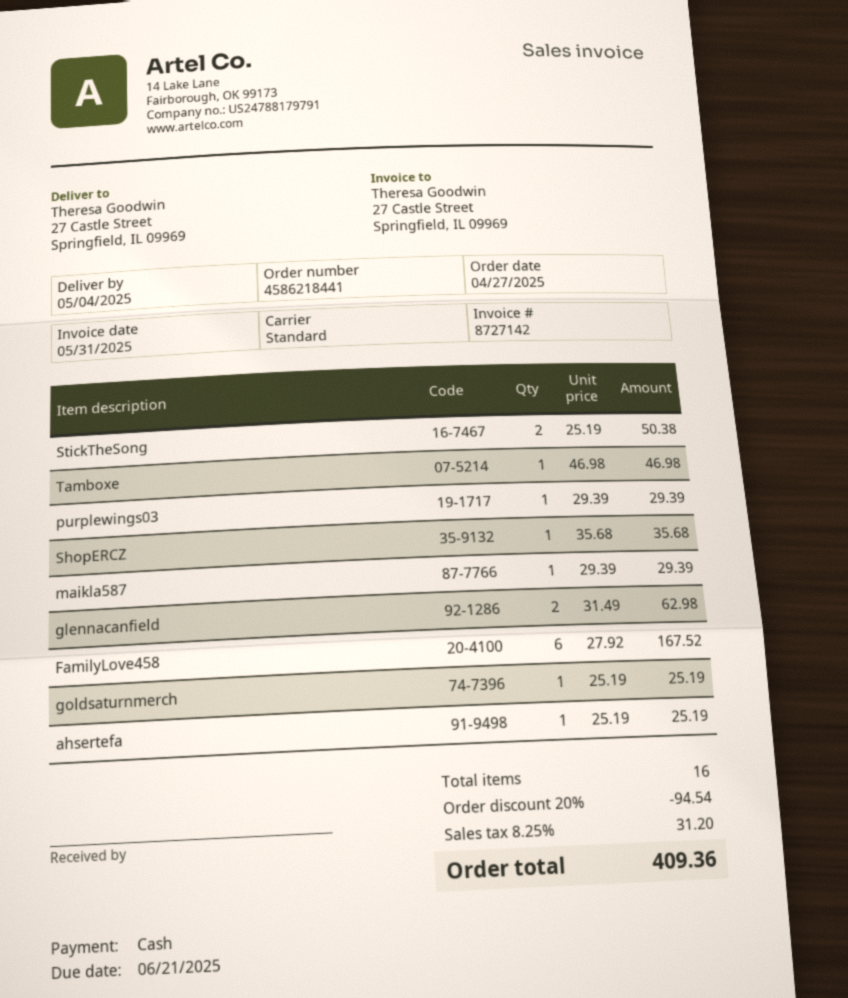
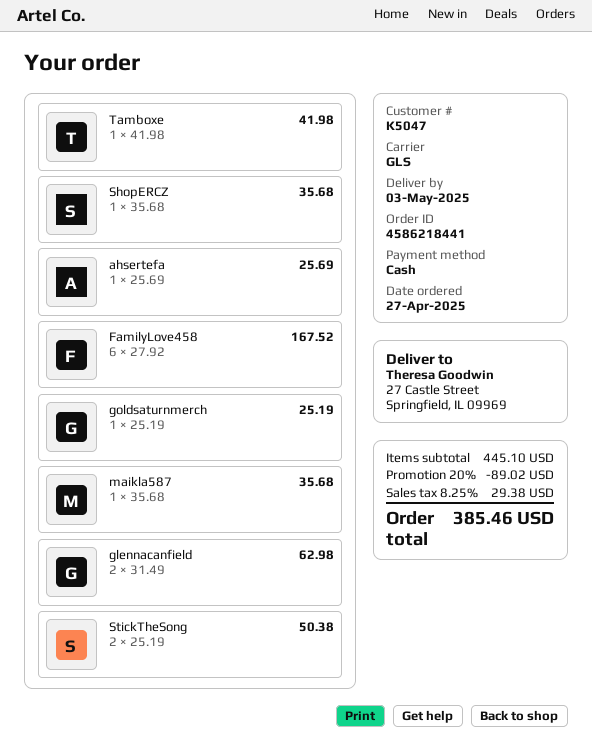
delivery date: 2025-05-04 -> 2025-05-03
shipping method: standard -> GLS
Tamboxe: 1 x 46.98 = 46.98 -> 1 x 41.98 = 41.98
purplewings03: 1 x 29.39 = 29.39 -> none
maikla587: 1 x 29.39 = 29.39 -> 1 x 35.68 = 35.68
ahsertefa: 1 x 25.19 = 25.19 -> 1 x 25.69 = 25.69
discount: 20% = 94.54 -> 20% = 89.02
tax: 8.25% = 31.20 -> 8.25% = 29.38
total: 409.36 -> 385.46

